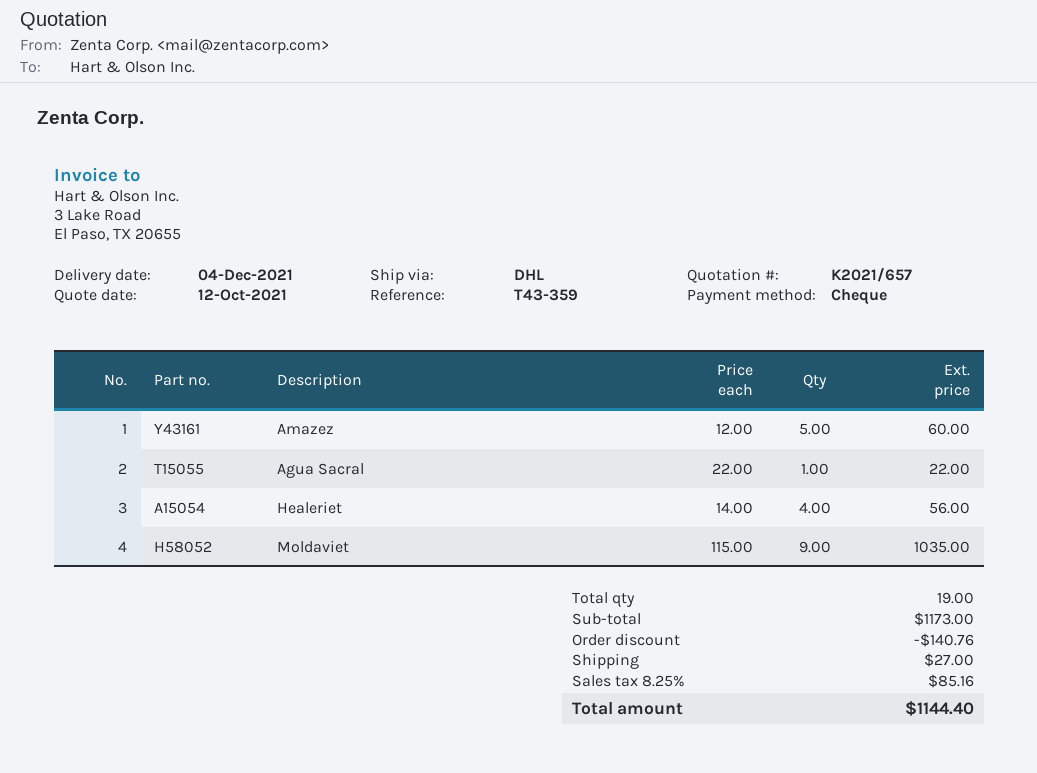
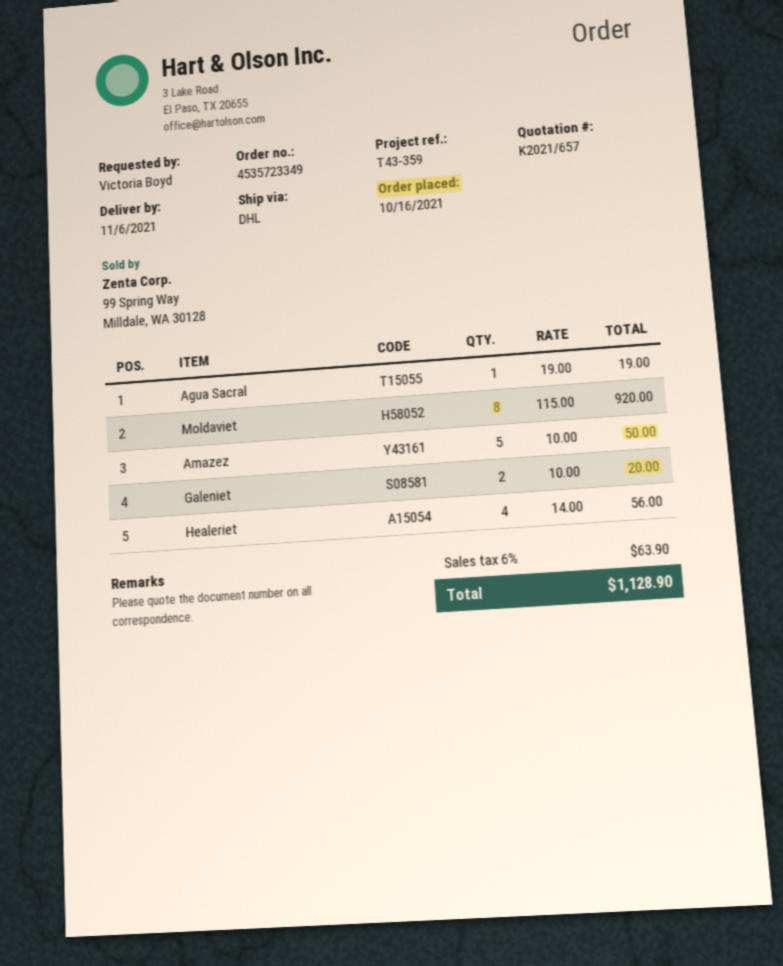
delivery date: 2021-12-04 -> 2021-11-06
Amazez: 5 x 12.00 = 60.00 -> 5 x 10.00 = 50.00
Agua Sacral: 1 x 22.00 = 22.00 -> 1 x 19.00 = 19.00
Moldaviet: 9 x 115.00 = 1035.00 -> 8 x 115.00 = 920.00
Galeniet: none -> 2 x 10.00 = 20.00
discount: 140.76 -> none
shipping: 27.00 -> none
tax: 8.25% = 85.16 -> 6% = 63.90
total: 1144.40 -> 1128.90

